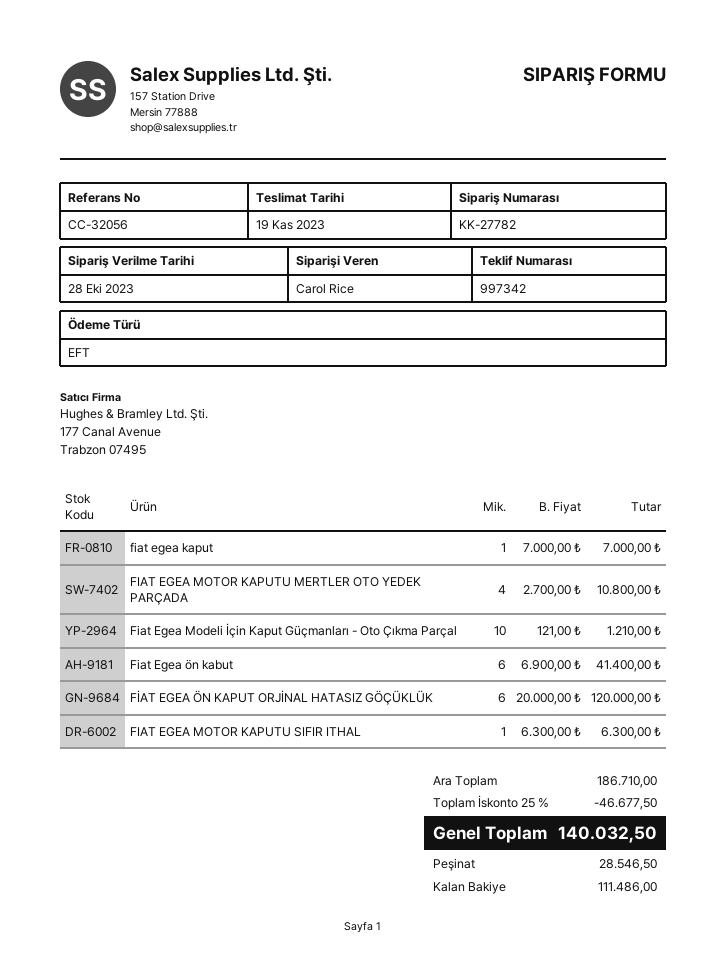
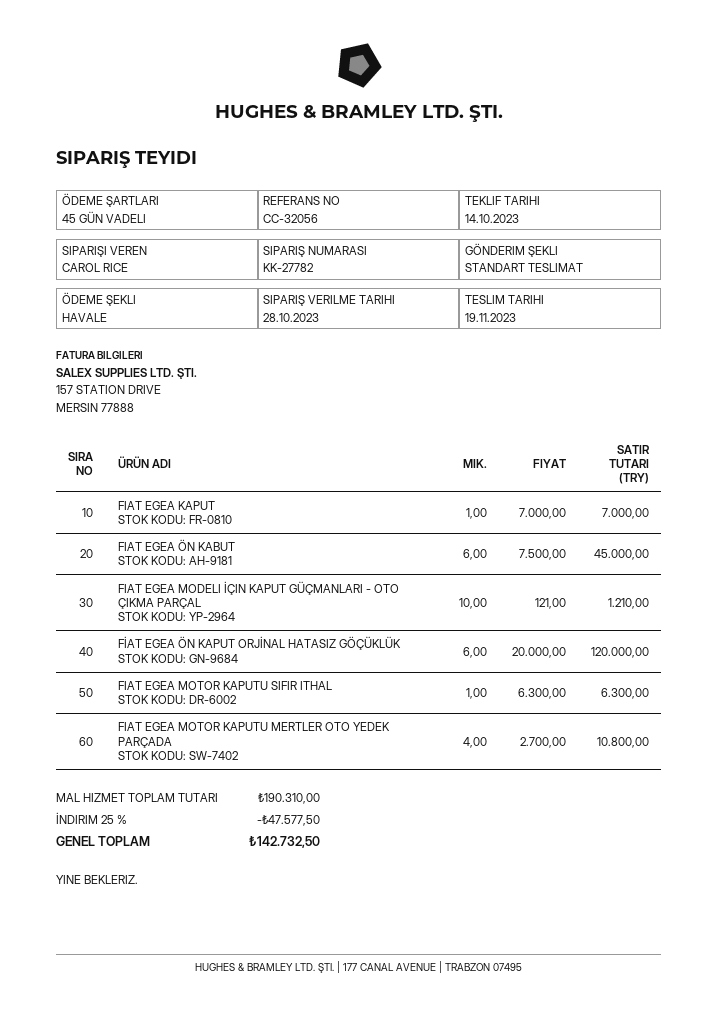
Fiat Egea ön kabut: 6 x 6900.00 = 41400.00 -> 6 x 7500.00 = 45000.00
subtotal: 186710.00 -> 190310.00
discount: 25% = 46677.50 -> 25% = 47577.50
total: 140032.50 -> 142732.50

